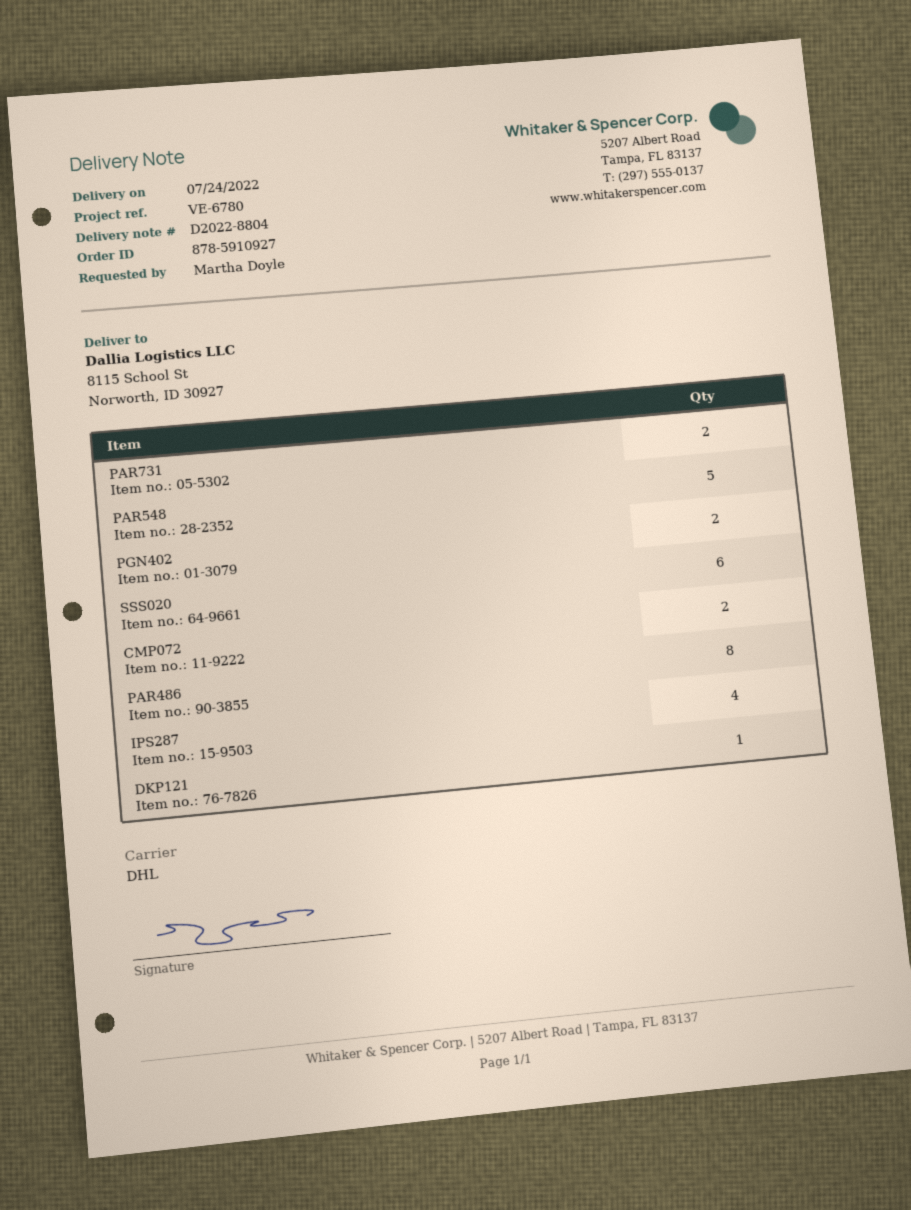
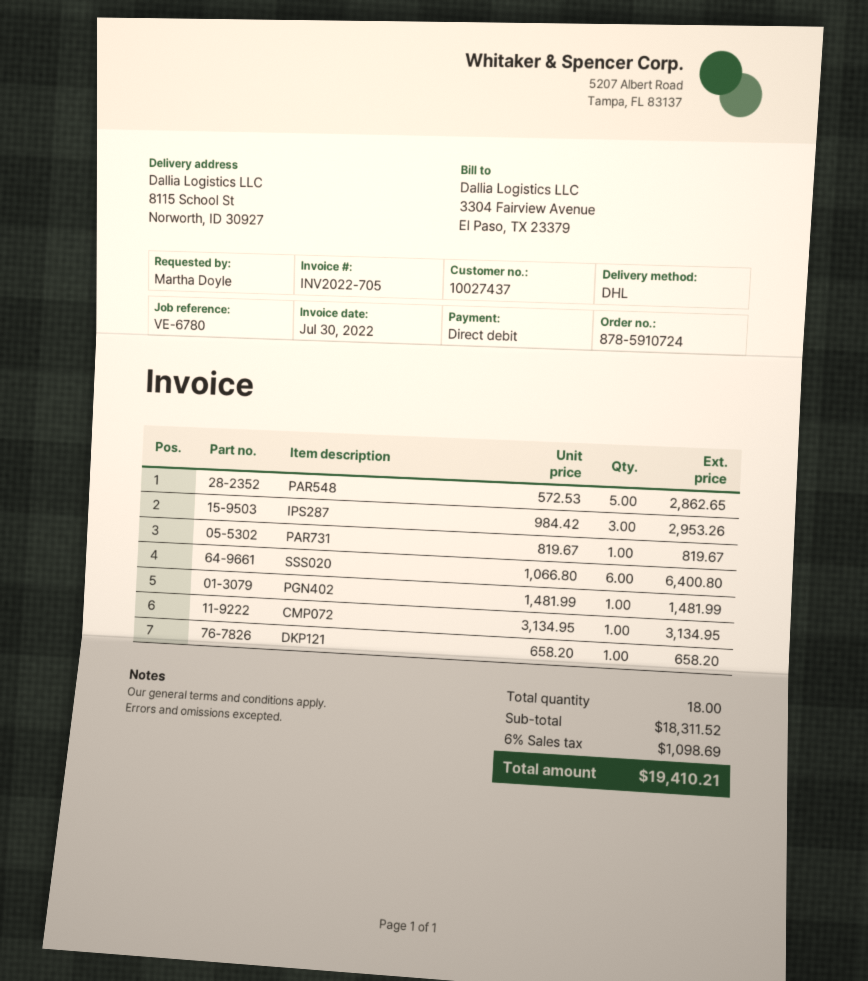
order number: 878-5910927 -> 878-5910724
PAR731: 2 -> 1
PGN402: 2 -> 1
CMP072: 2 -> 1
PAR486: 8 -> none
IPS287: 4 -> 3

